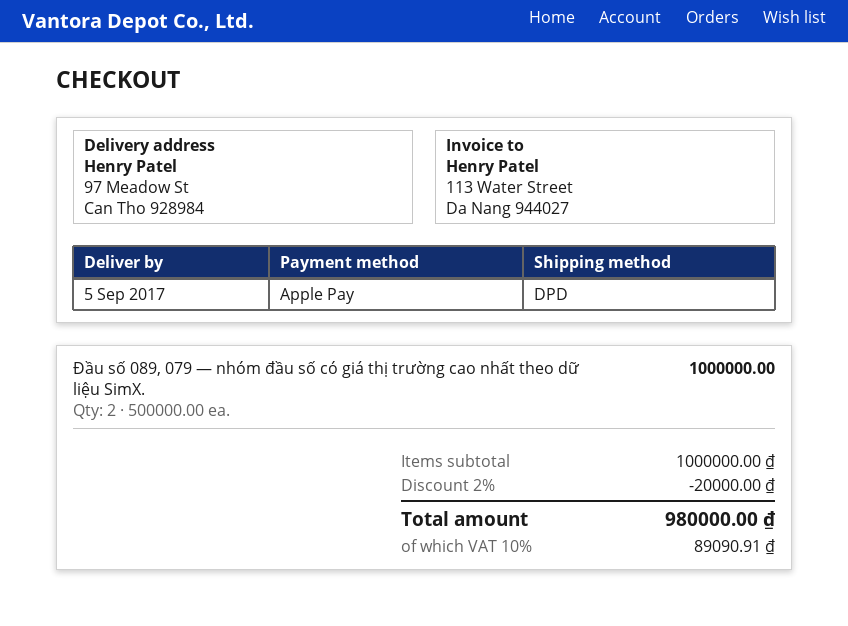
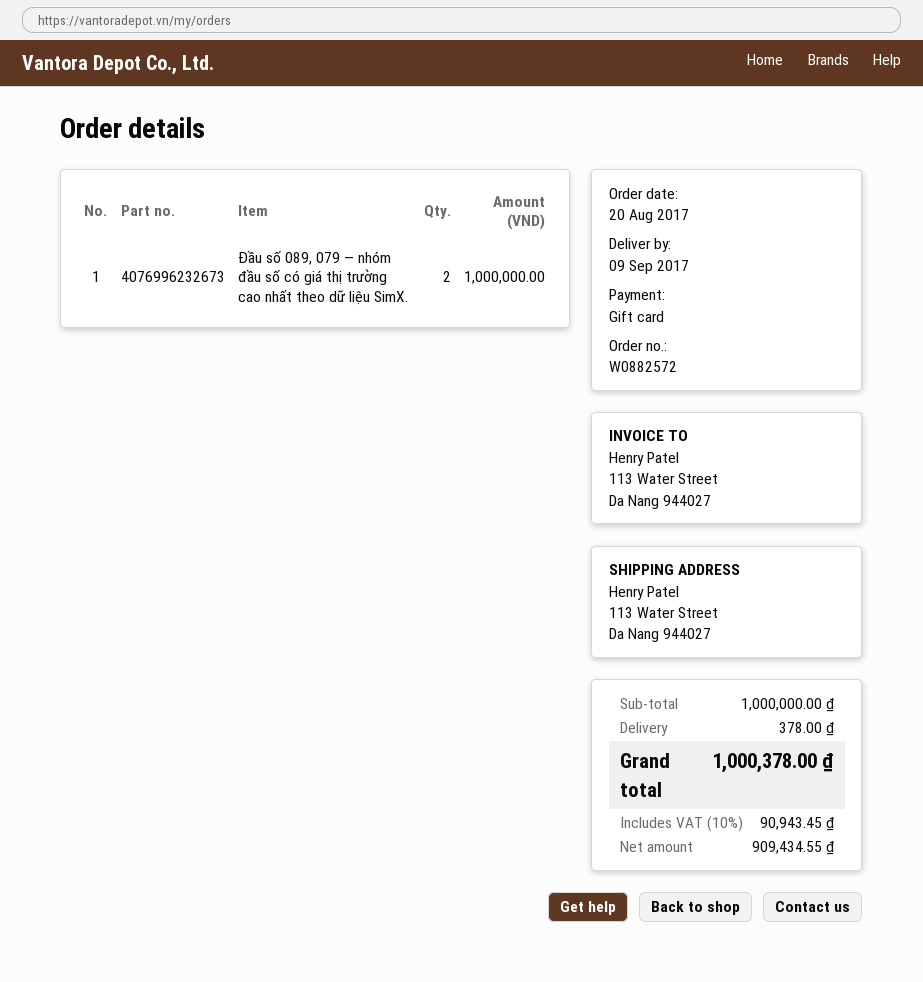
delivery date: 2017-09-05 -> 2017-09-09
payment method: Apple Pay -> gift card
ship to: 97 Meadow St, Can Tho 928984 -> 113 Water Street, Da Nang 944027
discount: 2% = 20000.00 -> none
shipping: none -> 378.00
tax: 10% = 89090.91 -> 10% = 90943.45
total: 980000.00 -> 1000378.00

